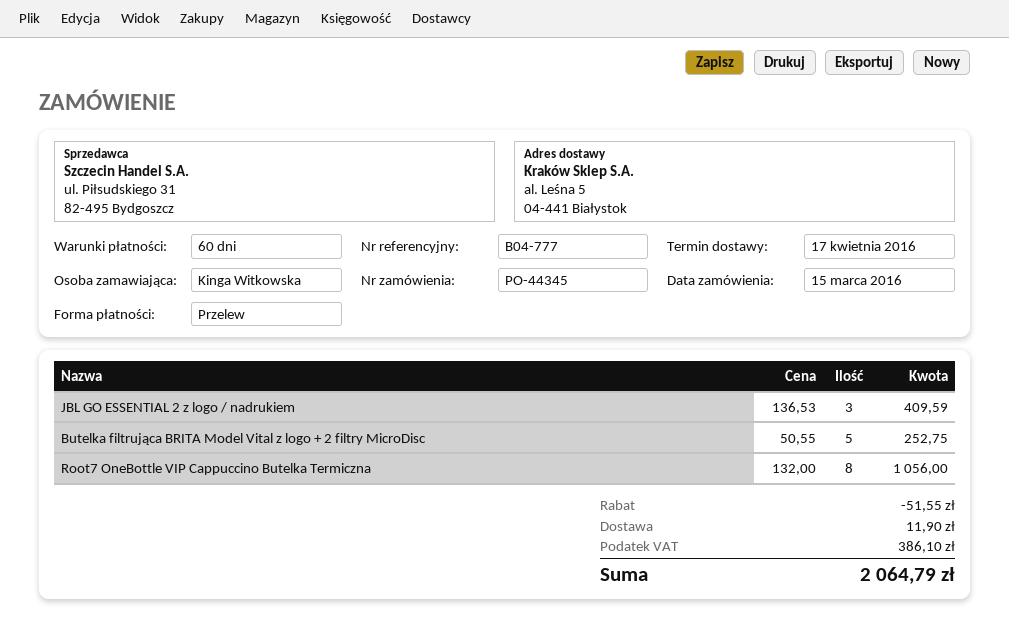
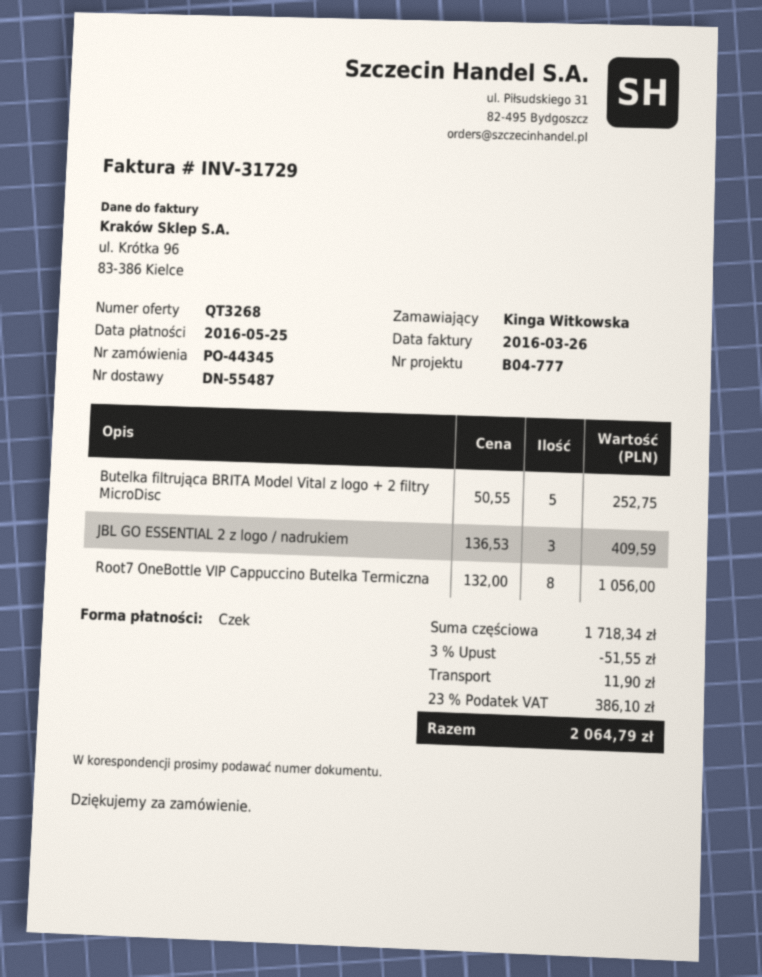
payment method: bank transfer -> cheque

